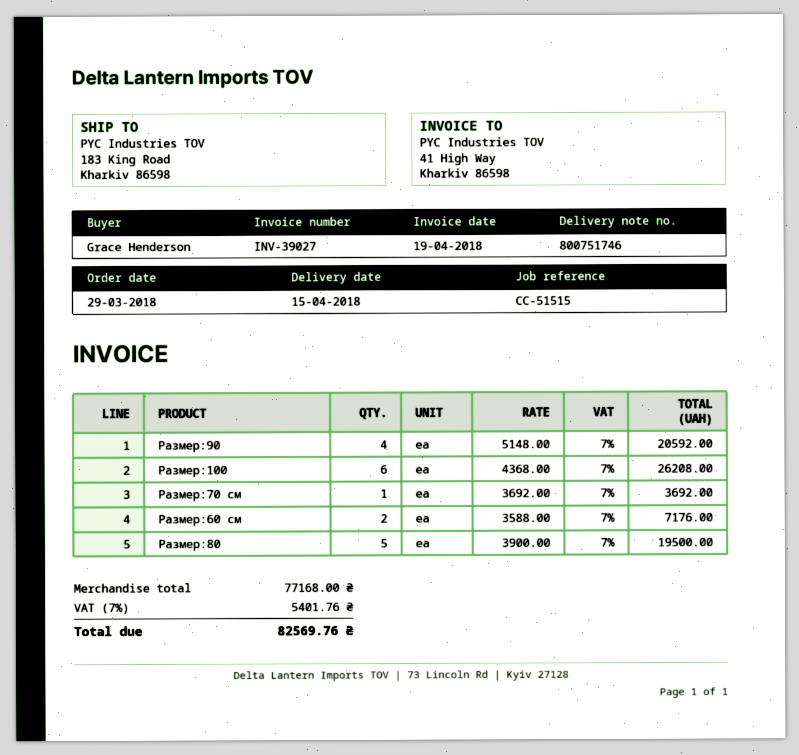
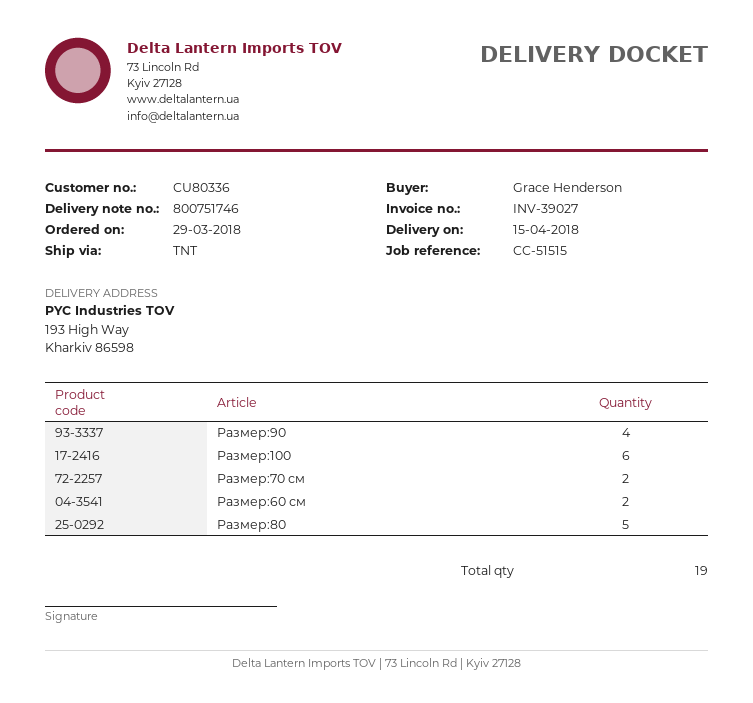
ship to: 183 King Road, Kharkiv 86598 -> 193 High Way, Kharkiv 86598
Размер:70 см: 1 -> 2

